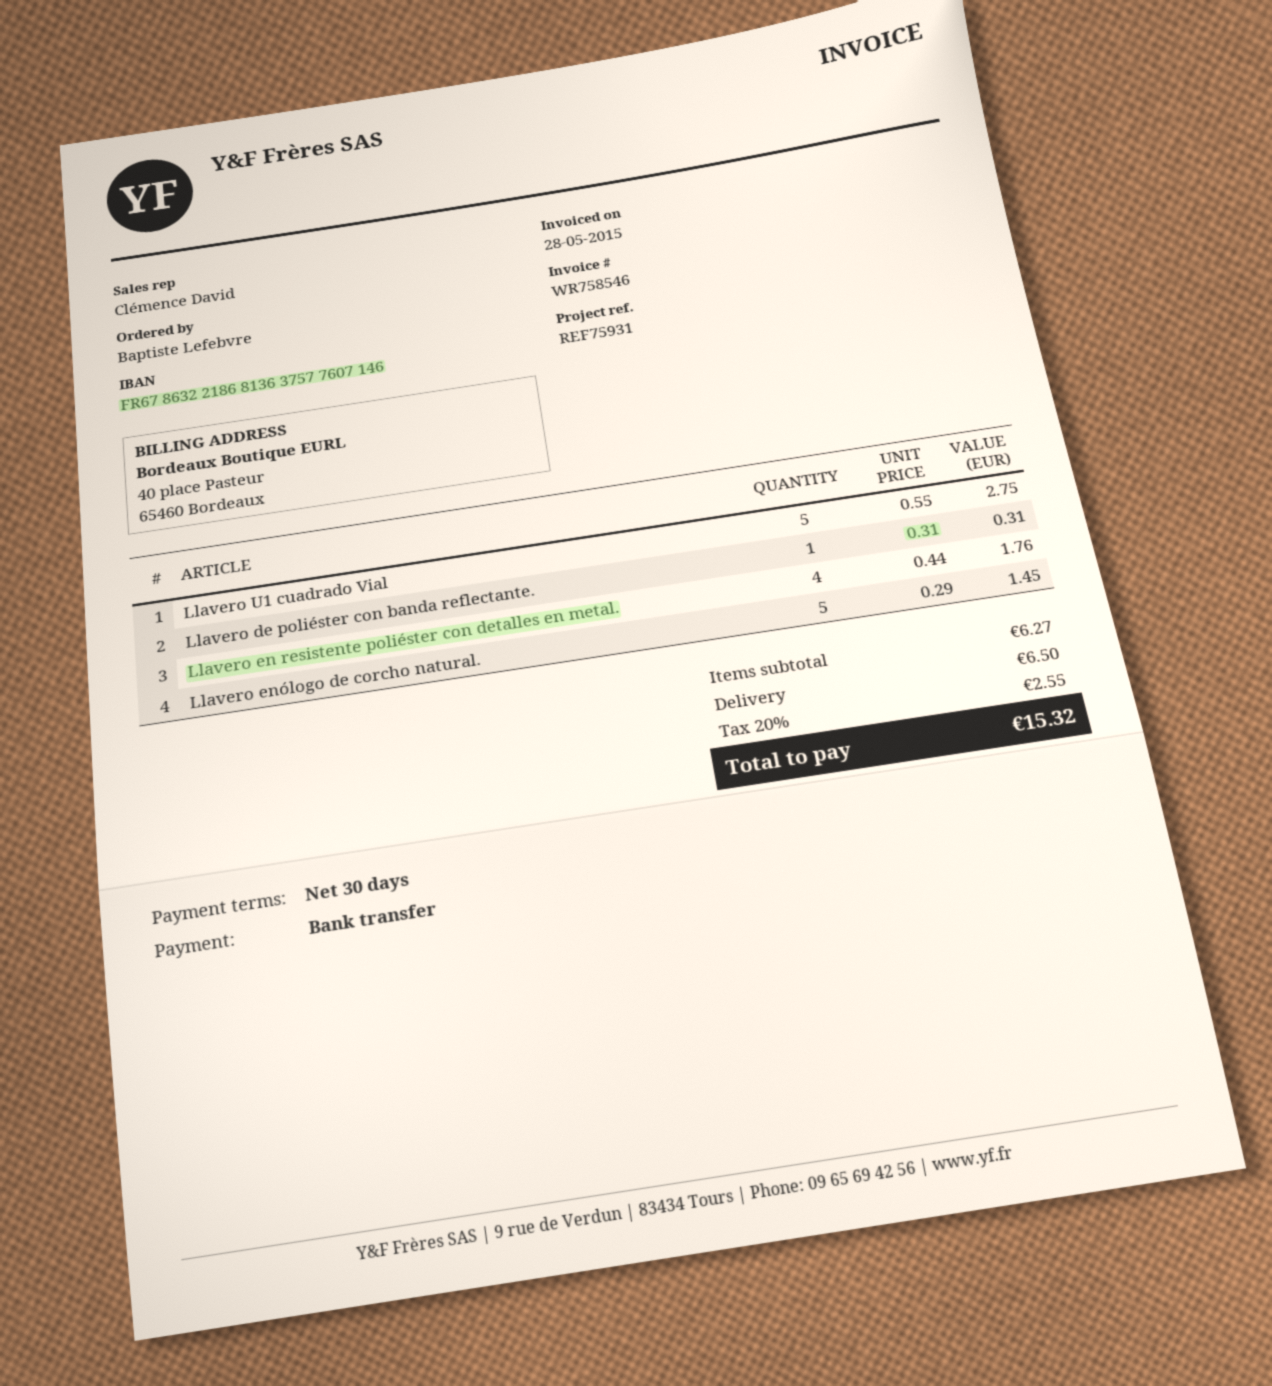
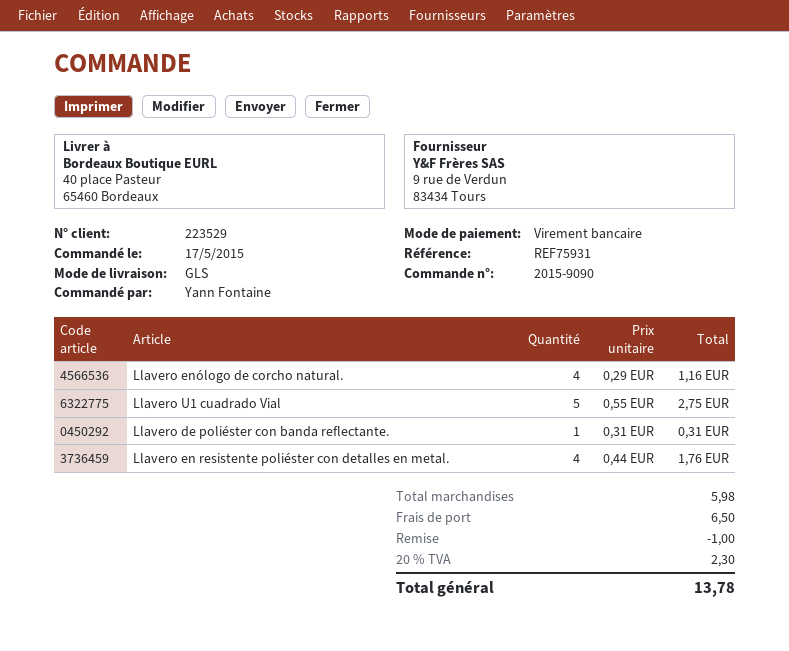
ordered by: Baptiste Lefebvre -> Yann Fontaine
Llavero enólogo de corcho natural.: 5 x 0.29 = 1.45 -> 4 x 0.29 = 1.16
subtotal: 6.27 -> 5.98
discount: none -> 1.00
tax: 20% = 2.55 -> 20% = 2.30
total: 15.32 -> 13.78

